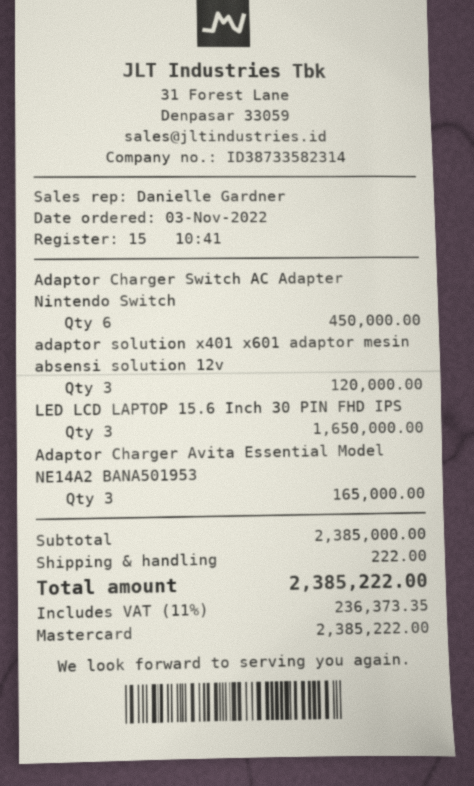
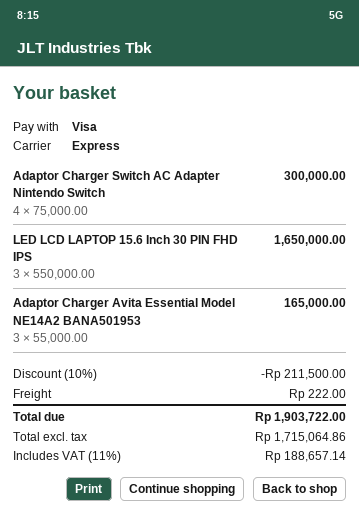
payment method: Mastercard -> Visa
Adaptor Charger Switch AC Adapter Nintendo Switch: 6 for 450000.00 -> 4 for 300000.00
adaptor solution x401 x601 adaptor mesin absensi solution 12v: 3 for 120000.00 -> none
discount: none -> 10% = 211500.00
tax: 11% = 236373.35 -> 11% = 188657.14
total: 2385222.00 -> 1903722.00

